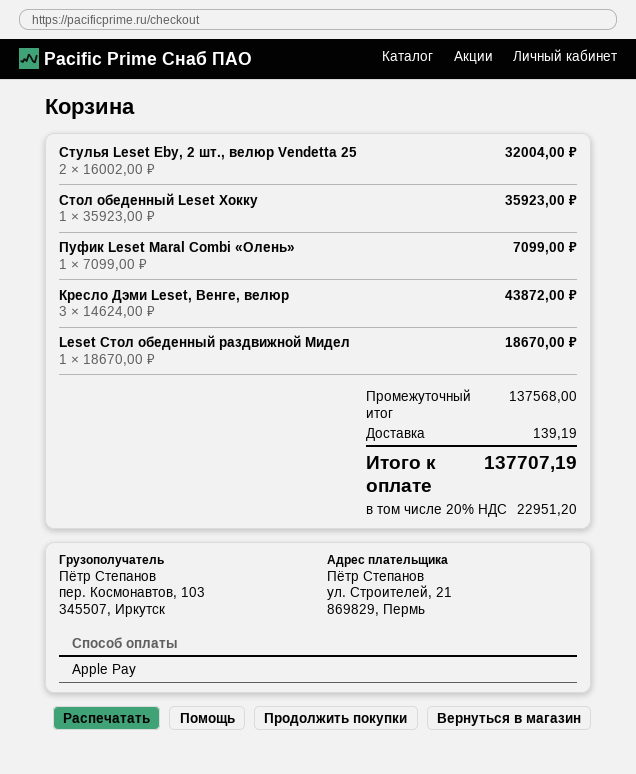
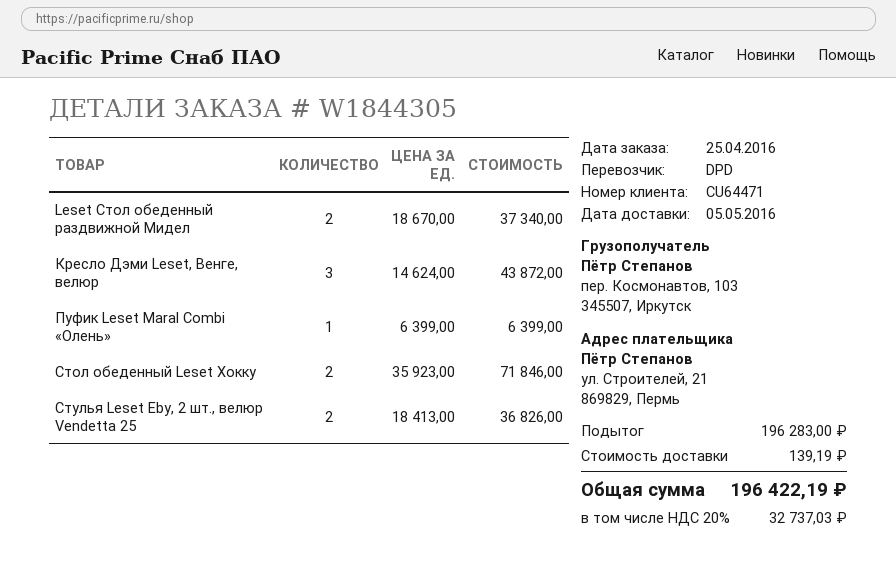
Стулья Leset Eby, 2 шт., велюр Vendetta 25: 2 x 16002.00 = 32004.00 -> 2 x 18413.00 = 36826.00
Стол обеденный Leset Хокку: 1 x 35923.00 = 35923.00 -> 2 x 35923.00 = 71846.00
Пуфик Leset Maral Combi «Олень»: 1 x 7099.00 = 7099.00 -> 1 x 6399.00 = 6399.00
Leset Стол обеденный раздвижной Мидел: 1 x 18670.00 = 18670.00 -> 2 x 18670.00 = 37340.00
subtotal: 137568.00 -> 196283.00
tax: 20% = 22951.20 -> 20% = 32737.03
total: 137707.19 -> 196422.19

